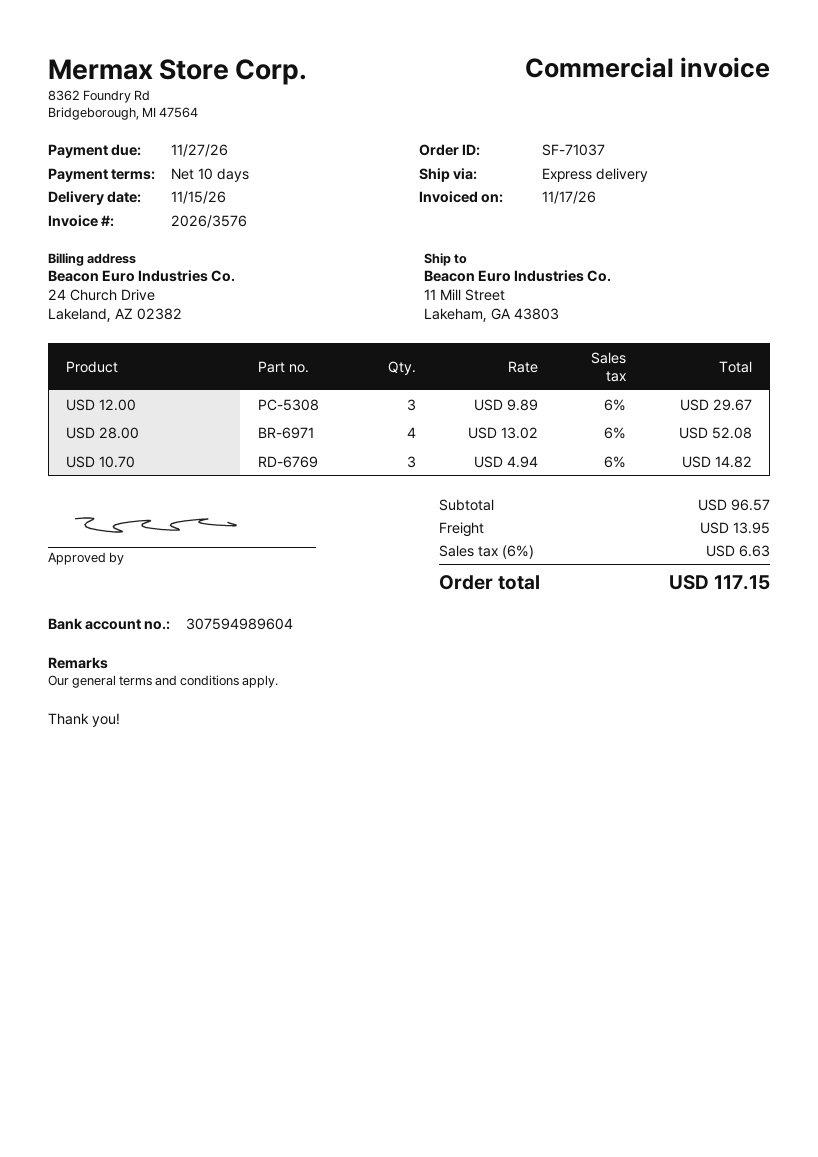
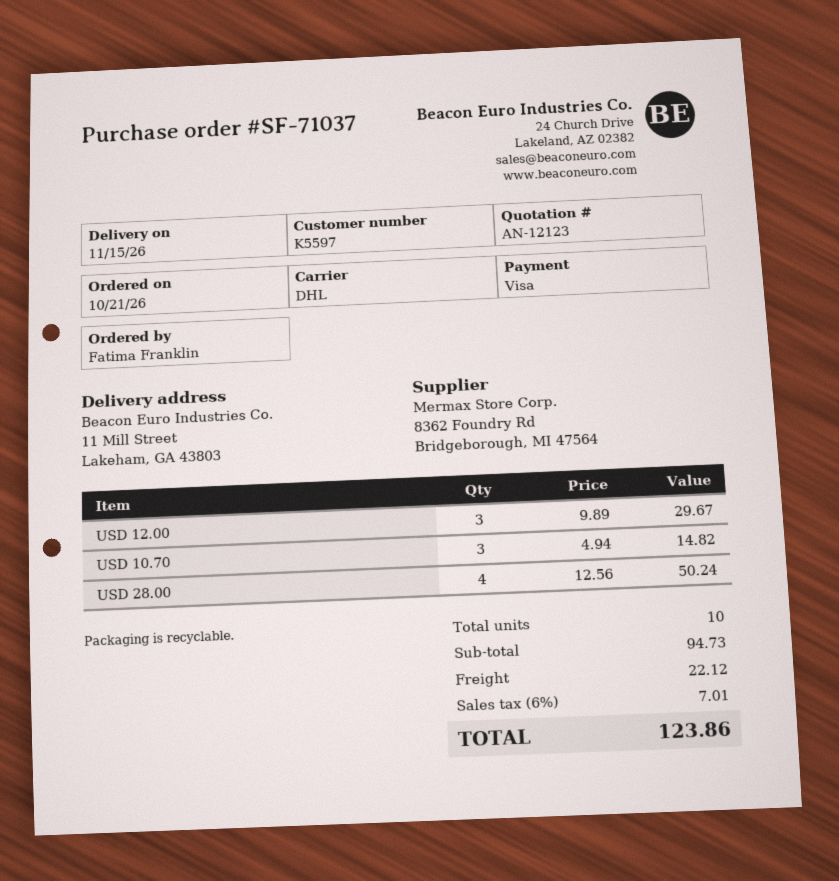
shipping method: express -> DHL
USD 28.00: 4 x 13.02 = 52.08 -> 4 x 12.56 = 50.24
subtotal: 96.57 -> 94.73
shipping: 13.95 -> 22.12
tax: 6% = 6.63 -> 6% = 7.01
total: 117.15 -> 123.86

